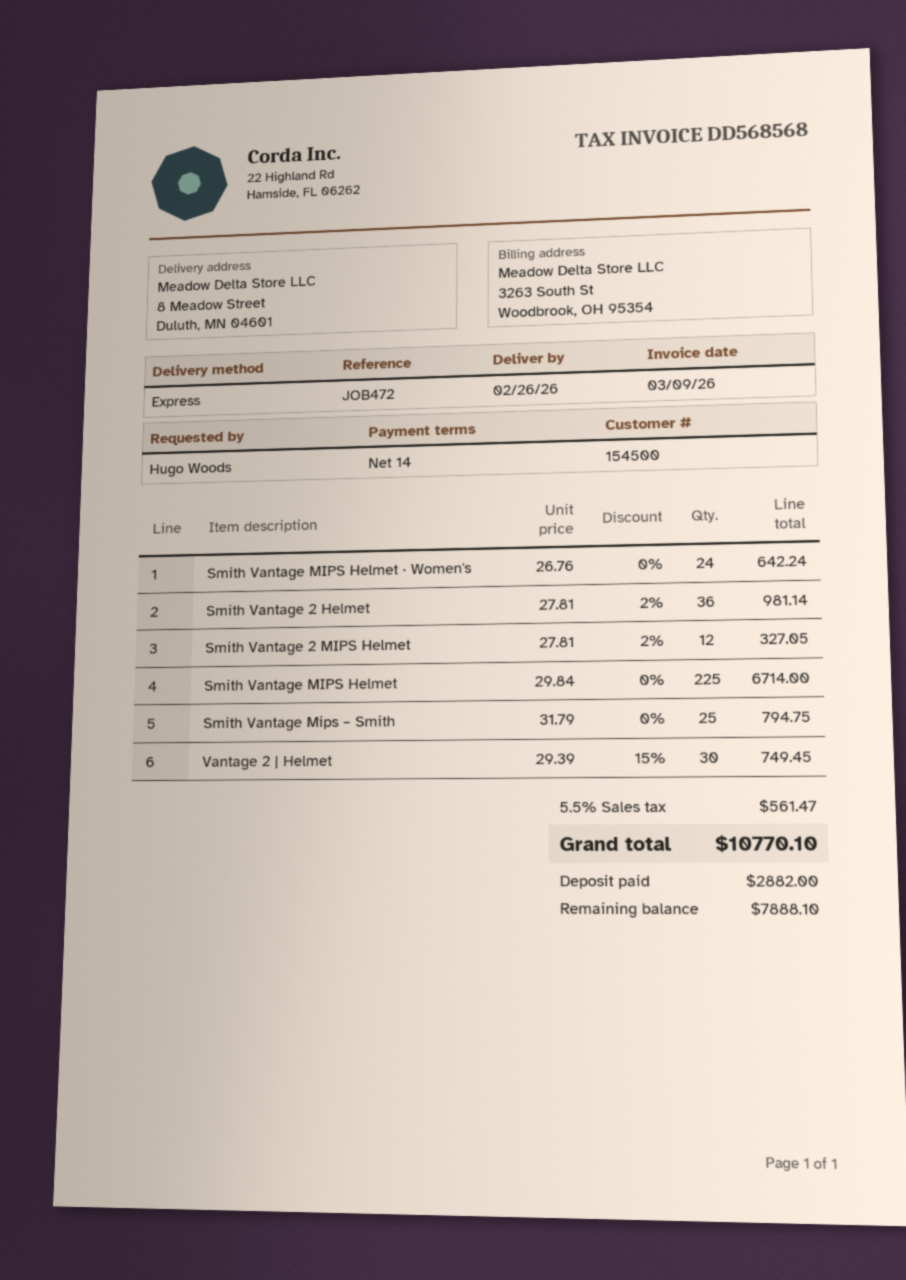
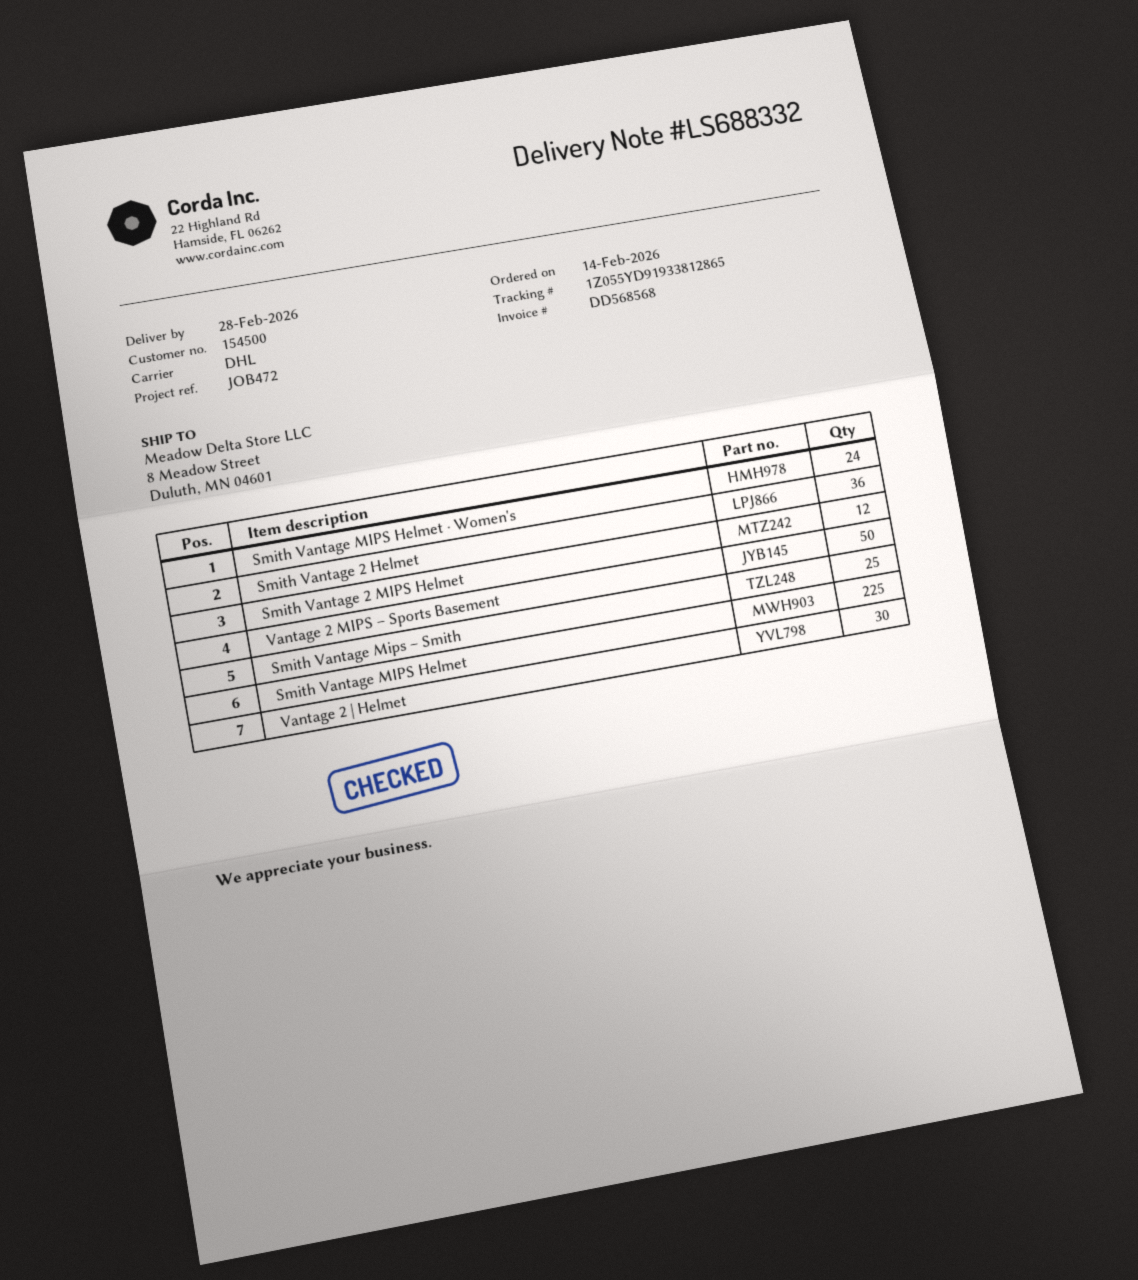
delivery date: 2026-02-26 -> 2026-02-28
shipping method: express -> DHL
Vantage 2 MIPS – Sports Basement: none -> 50

